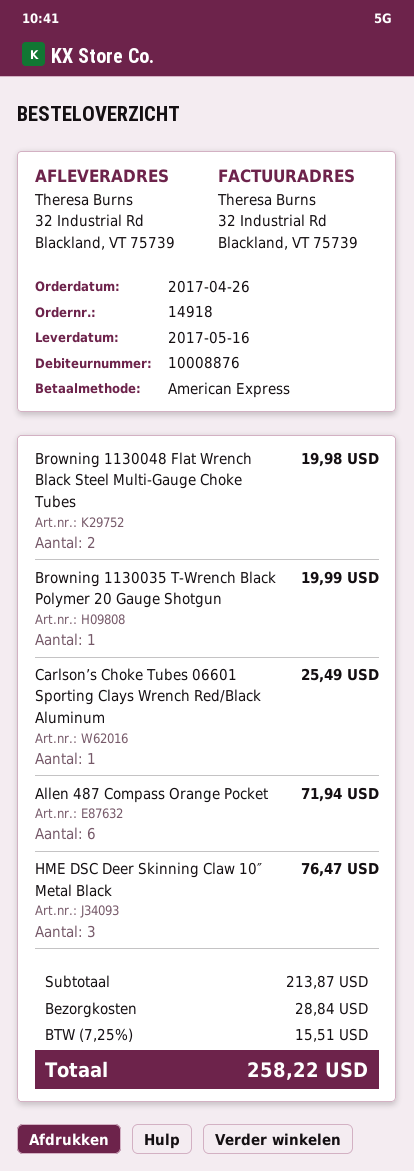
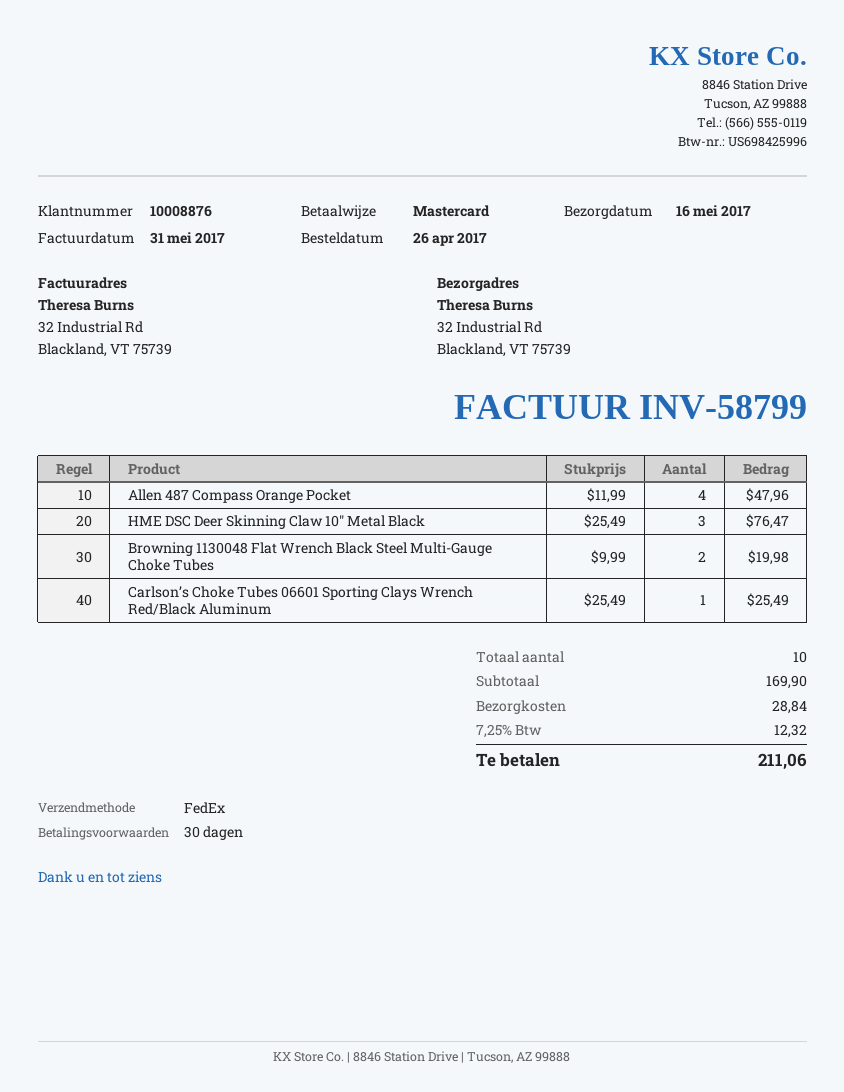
payment method: American Express -> Mastercard
Browning 1130035 T-Wrench Black Polymer 20 Gauge Shotgun: 1 for 19.99 -> none
Allen 487 Compass Orange Pocket: 6 for 71.94 -> 4 for 47.96
subtotal: 213.87 -> 169.90
tax: 7.25% = 15.51 -> 7.25% = 12.32
total: 258.22 -> 211.06

